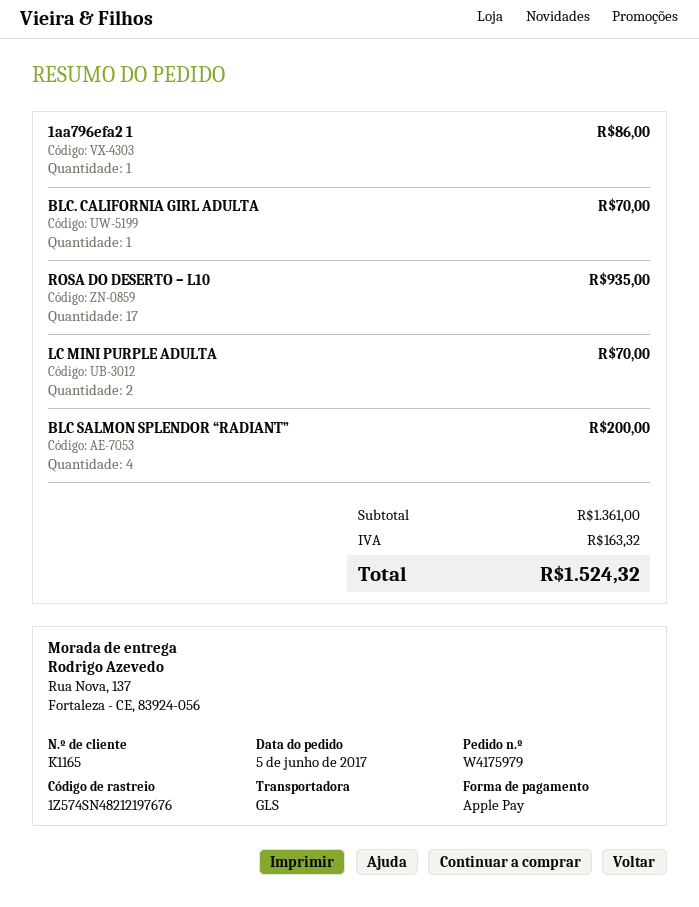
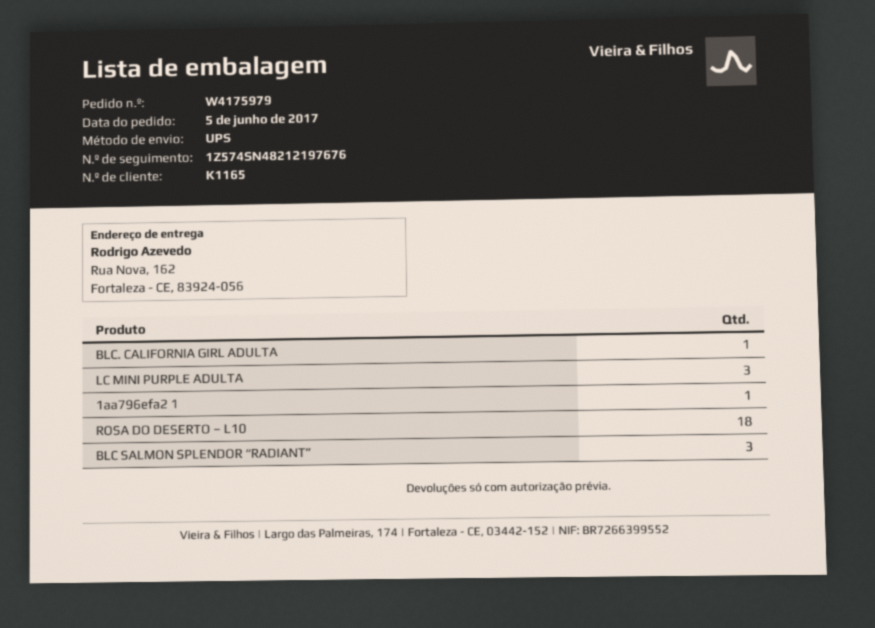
shipping method: GLS -> UPS
ship to: Rua Nova, 137, Fortaleza - CE, 83924-056 -> Rua Nova, 162, Fortaleza - CE, 83924-056
ROSA DO DESERTO – L10: 17 -> 18
LC MINI PURPLE ADULTA: 2 -> 3
BLC SALMON SPLENDOR “RADIANT”: 4 -> 3

